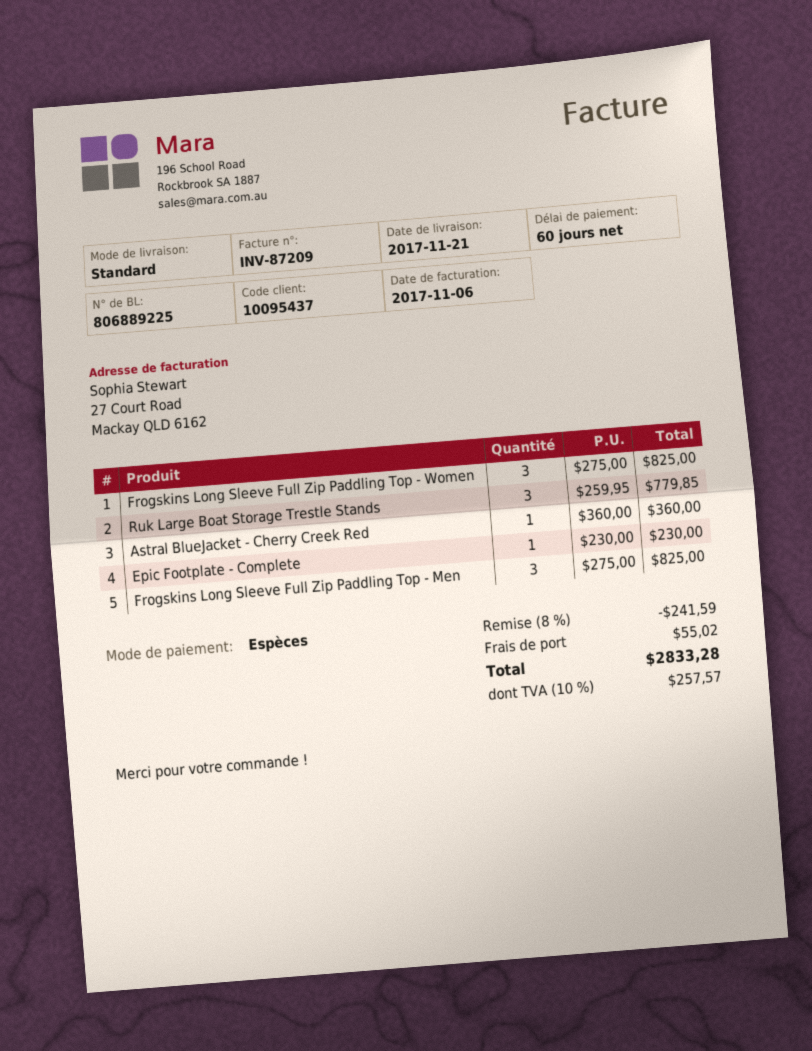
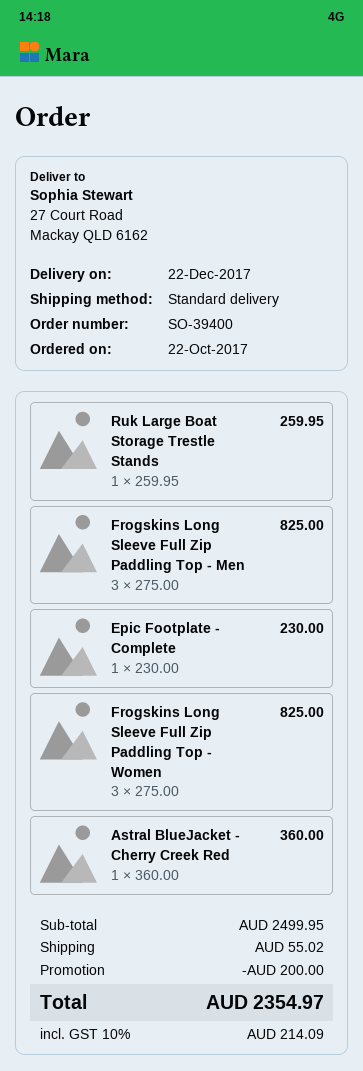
delivery date: 2017-11-21 -> 2017-12-22
Ruk Large Boat Storage Trestle Stands: 3 x 259.95 = 779.85 -> 1 x 259.95 = 259.95
discount: 241.59 -> 200.00
tax: 10% = 257.57 -> 10% = 214.09
total: 2833.28 -> 2354.97

